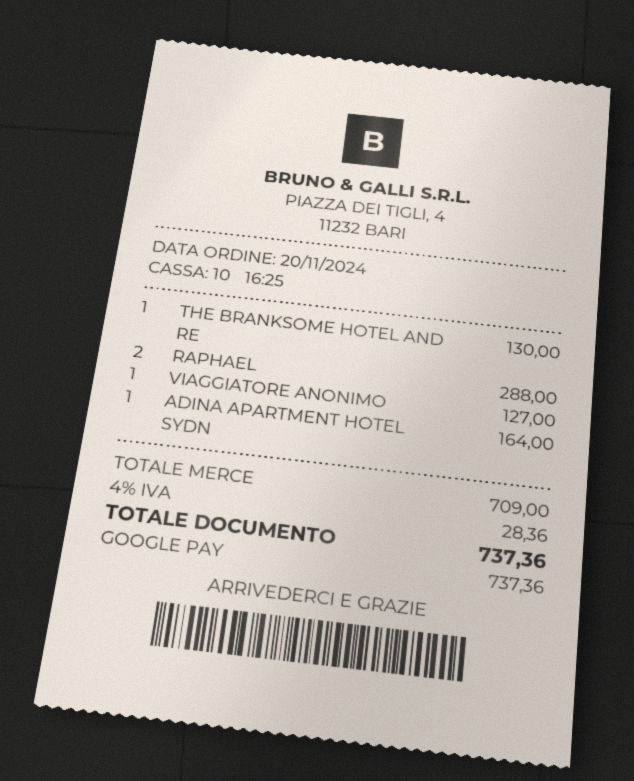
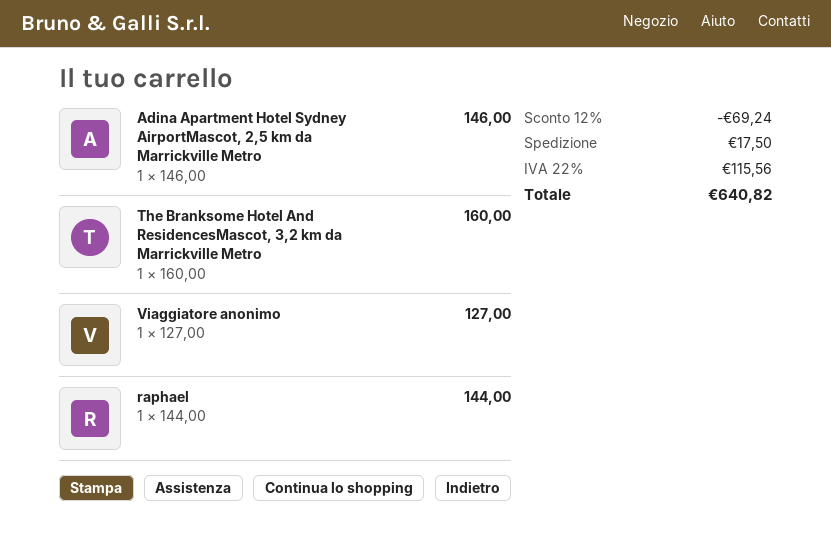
THE BRANKSOME HOTEL AND RE: 1 for 130.00 -> 1 for 160.00
RAPHAEL: 2 for 288.00 -> 1 for 144.00
ADINA APARTMENT HOTEL SYDN: 1 for 164.00 -> 1 for 146.00
discount: none -> 12% = 69.24
shipping: none -> 17.50
tax: 4% = 28.36 -> 22% = 115.56
total: 737.36 -> 640.82

